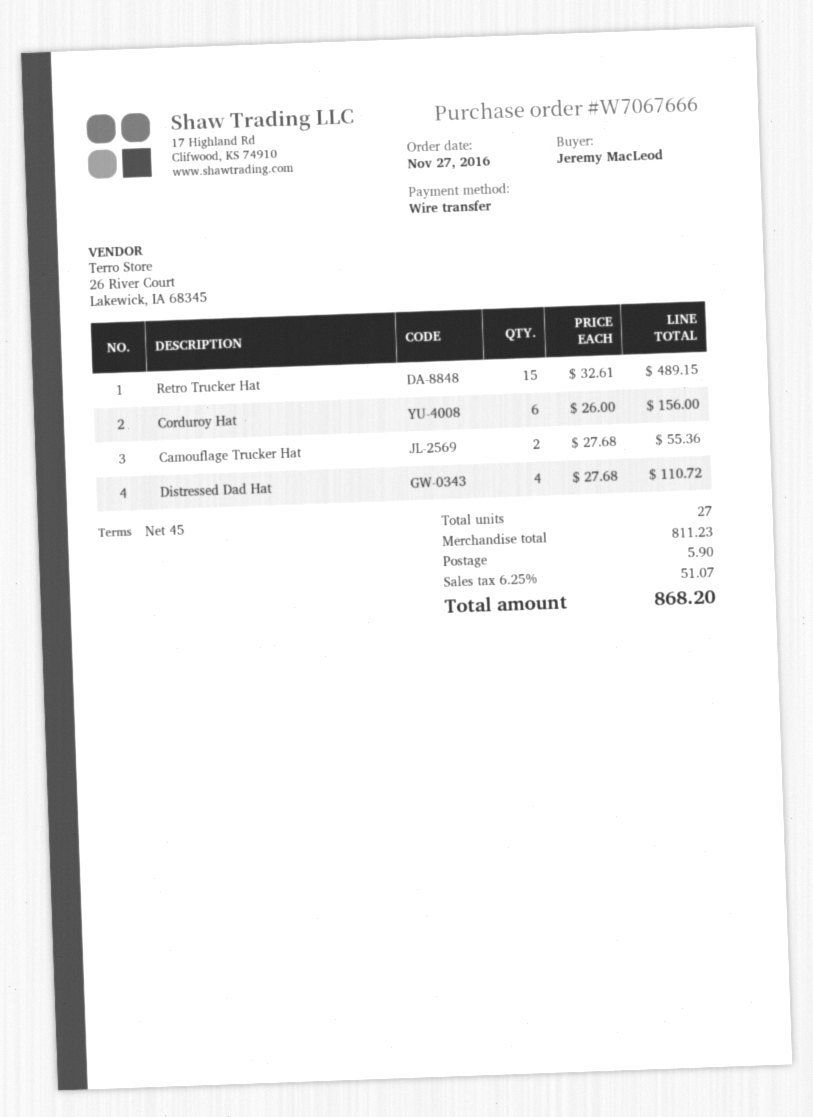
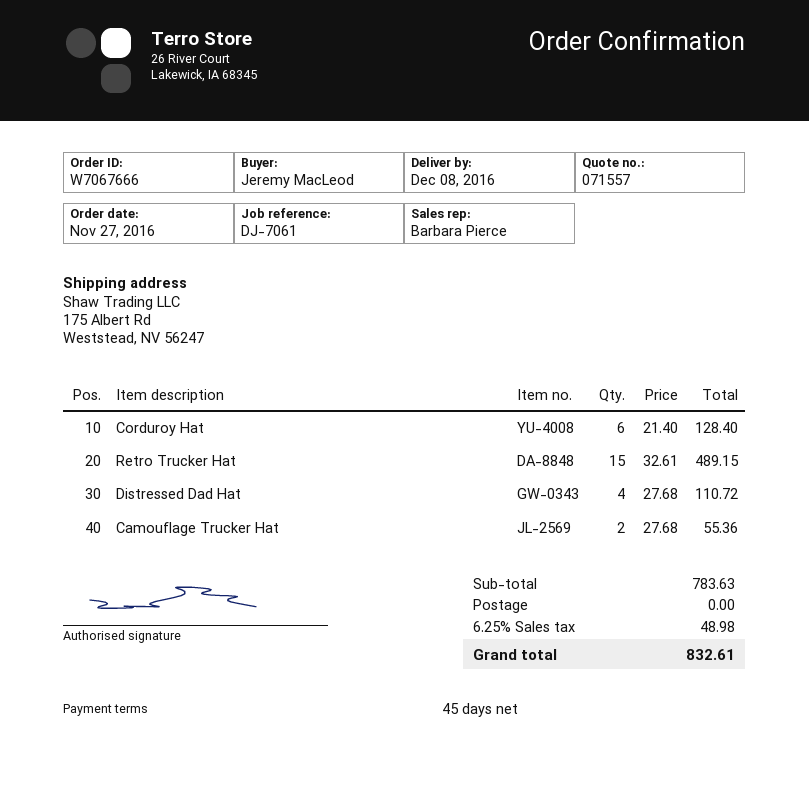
Corduroy Hat: 6 x 26.00 = 156.00 -> 6 x 21.40 = 128.40
subtotal: 811.23 -> 783.63
shipping: 5.90 -> 0.00
tax: 6.25% = 51.07 -> 6.25% = 48.98
total: 868.20 -> 832.61

